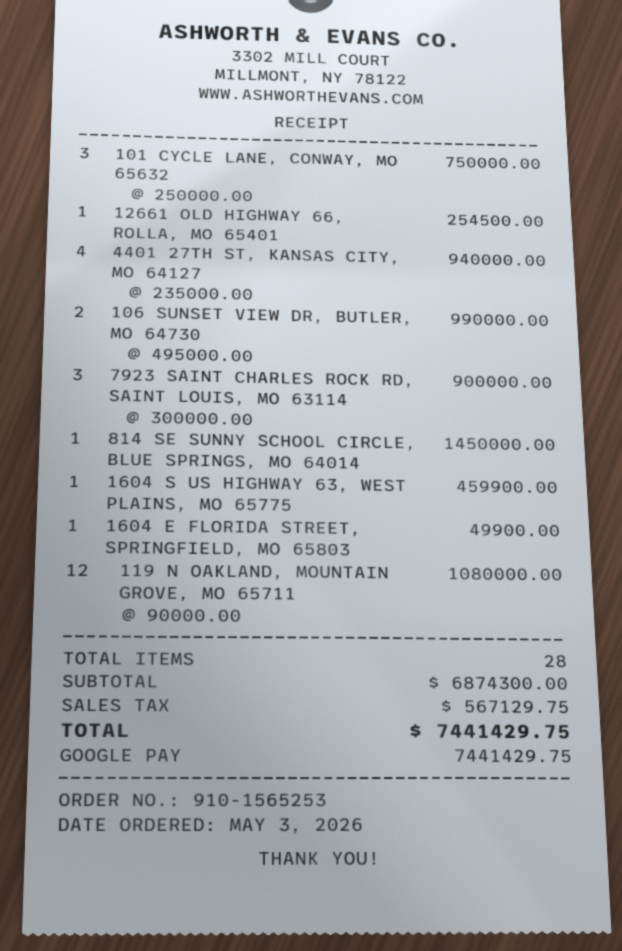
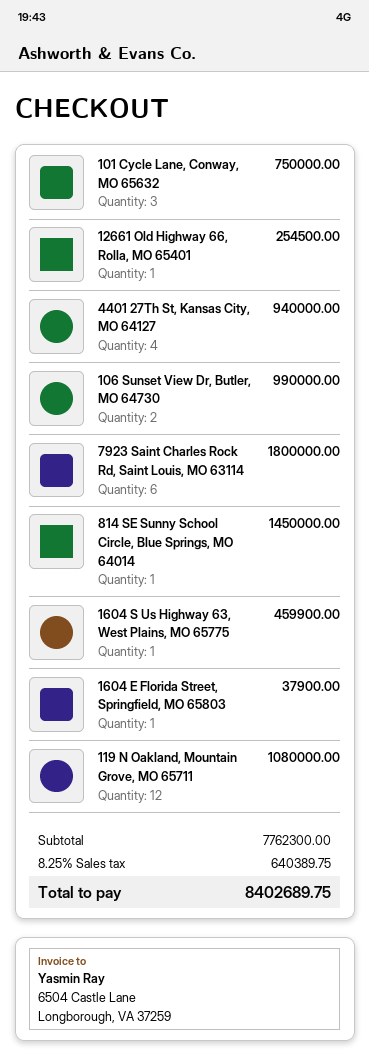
7923 SAINT CHARLES ROCK RD, SAINT LOUIS, MO 63114: 3 for 900000.00 -> 6 for 1800000.00
1604 E FLORIDA STREET, SPRINGFIELD, MO 65803: 1 for 49900.00 -> 1 for 37900.00
subtotal: 6874300.00 -> 7762300.00
tax: 567129.75 -> 640389.75
total: 7441429.75 -> 8402689.75

